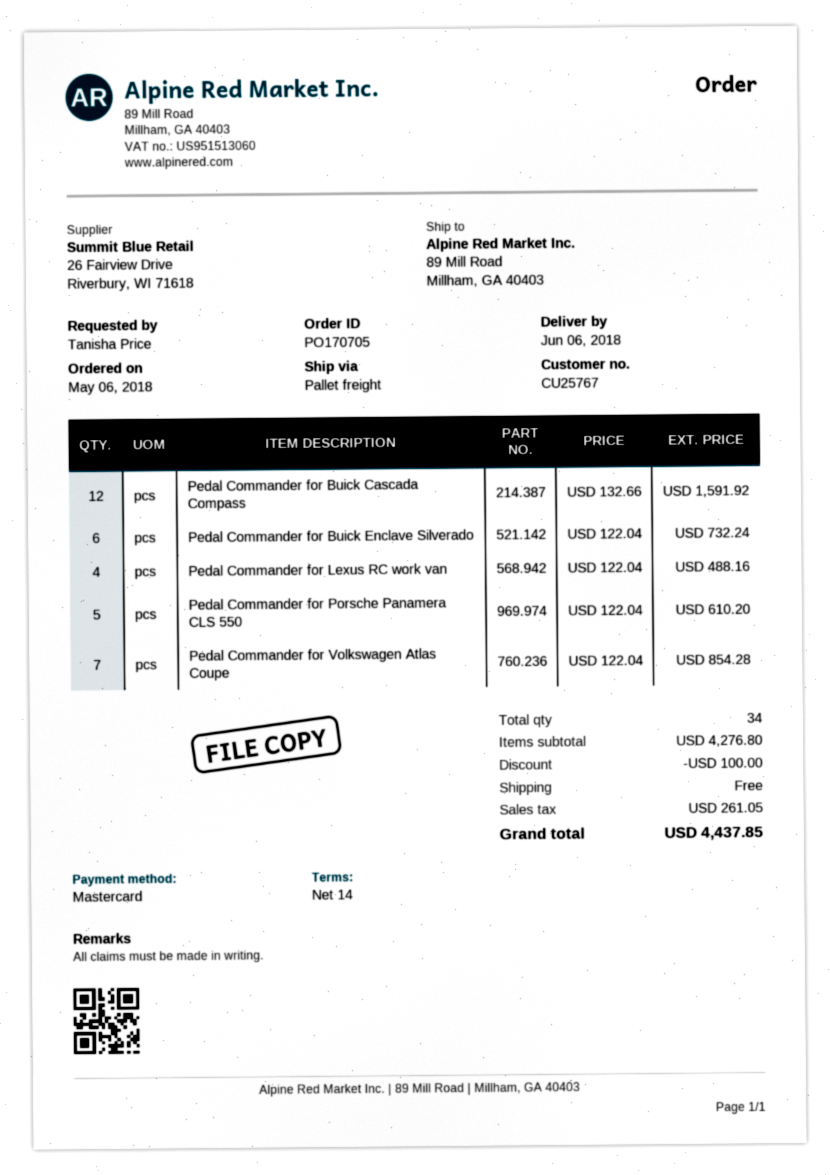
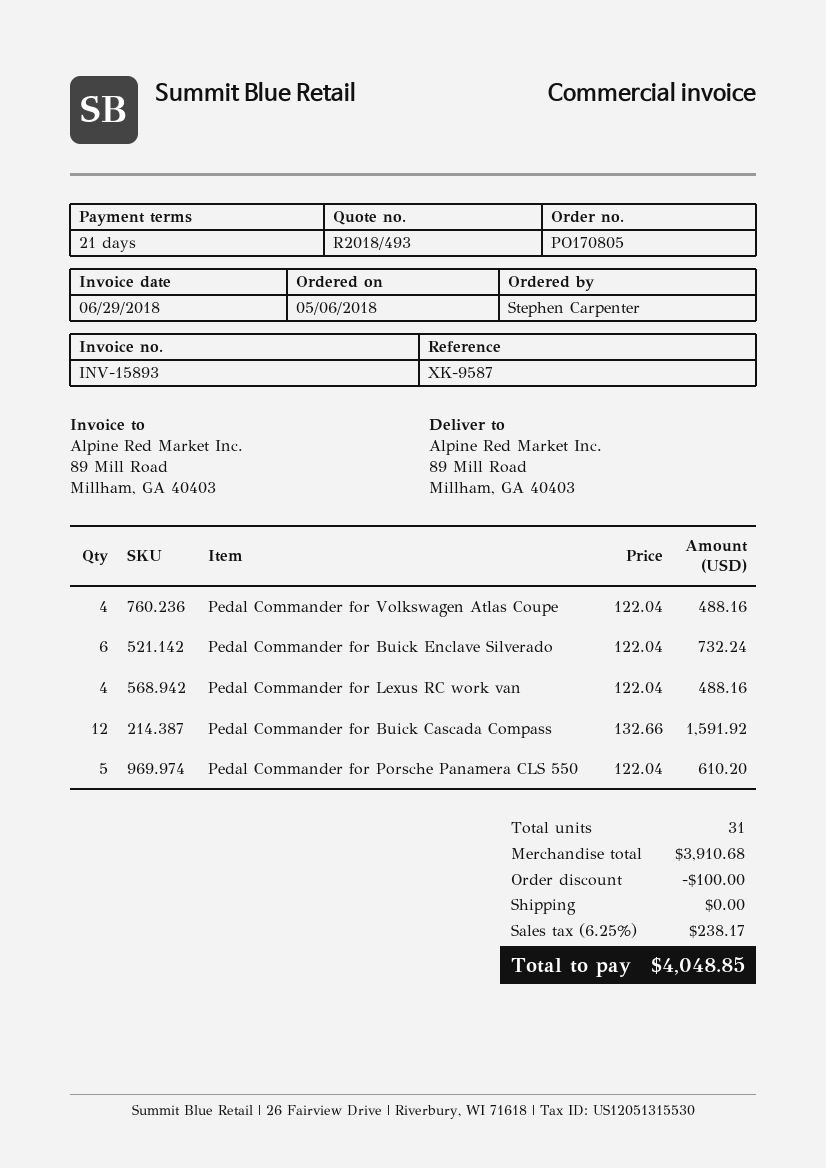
order number: PO170705 -> PO170805
payment terms: 14 days -> 21 days
ordered by: Tanisha Price -> Stephen Carpenter
Pedal Commander for Volkswagen Atlas Coupe: 7 x 122.04 = 854.28 -> 4 x 122.04 = 488.16
total quantity: 34 -> 31
subtotal: 4276.80 -> 3910.68
tax: 261.05 -> 238.17
total: 4437.85 -> 4048.85

